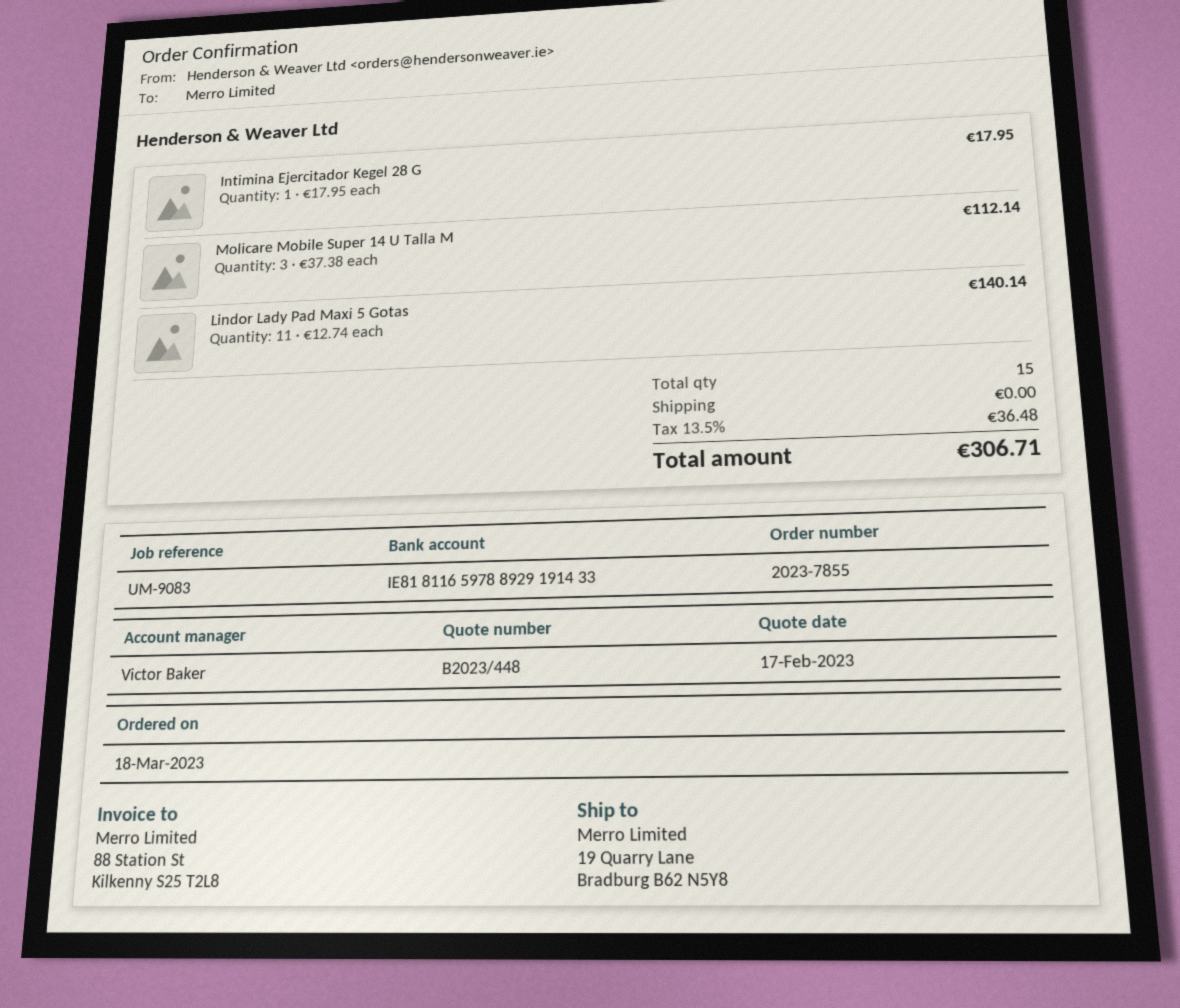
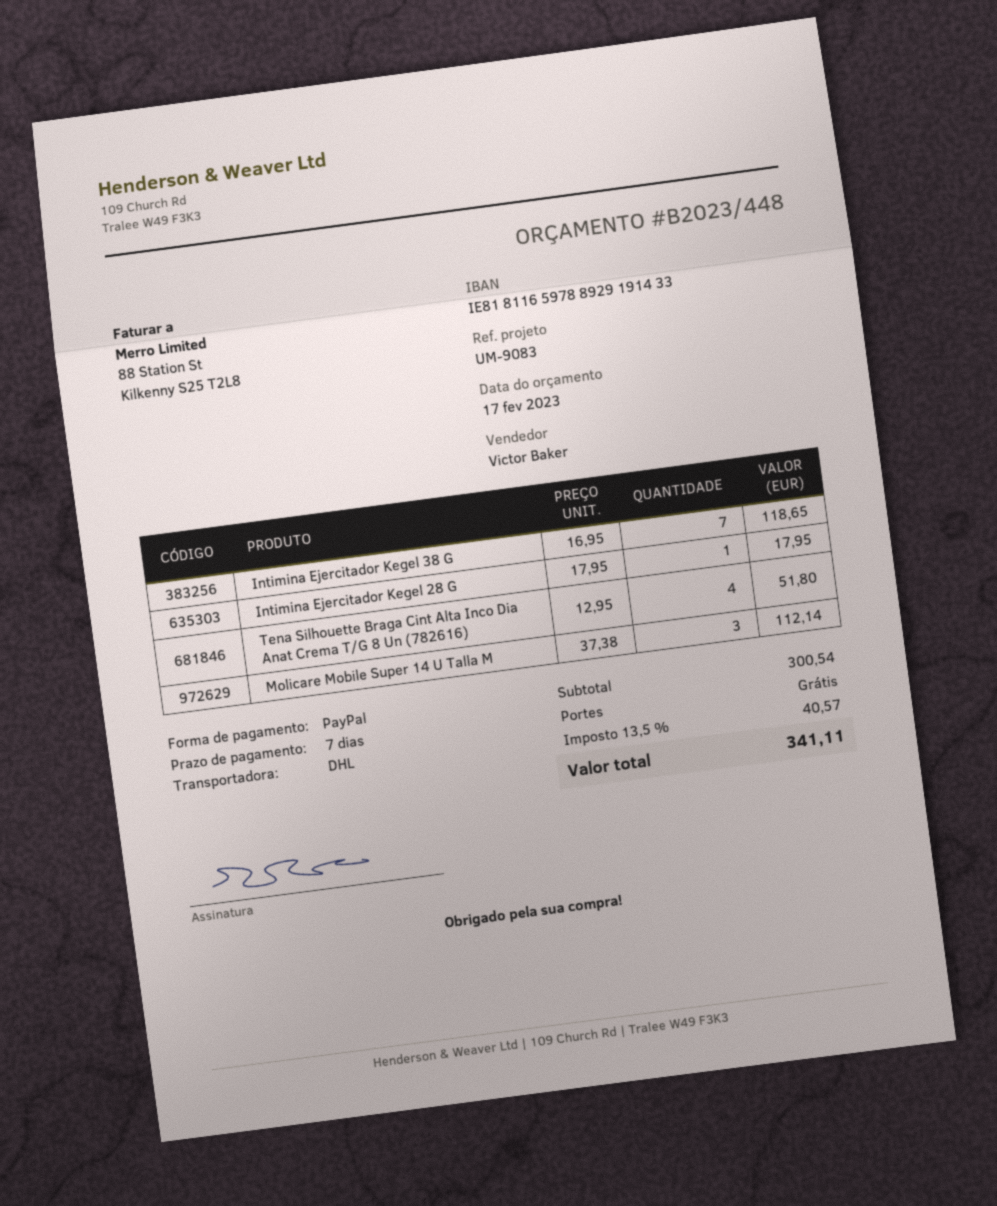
Lindor Lady Pad Maxi 5 Gotas: 11 x 12.74 = 140.14 -> none
Intimina Ejercitador Kegel 38 G: none -> 7 x 16.95 = 118.65
Tena Silhouette Braga Cint Alta Inco Dia Anat Crema T/G 8 Un (782616): none -> 4 x 12.95 = 51.80
tax: 13.5% = 36.48 -> 13.5% = 40.57
total: 306.71 -> 341.11

